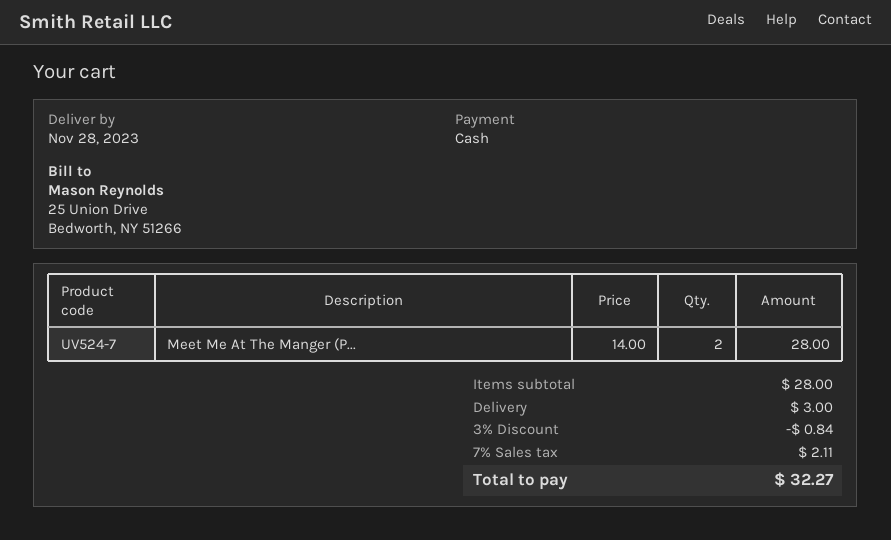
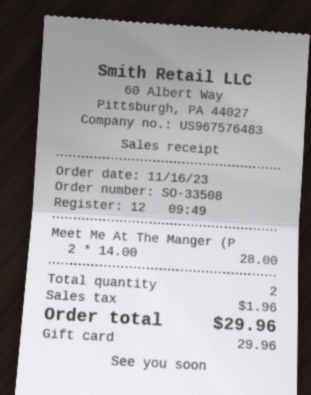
payment method: cash -> gift card
discount: 3% = 0.84 -> none
shipping: 3.00 -> none
tax: 2.11 -> 1.96
total: 32.27 -> 29.96

